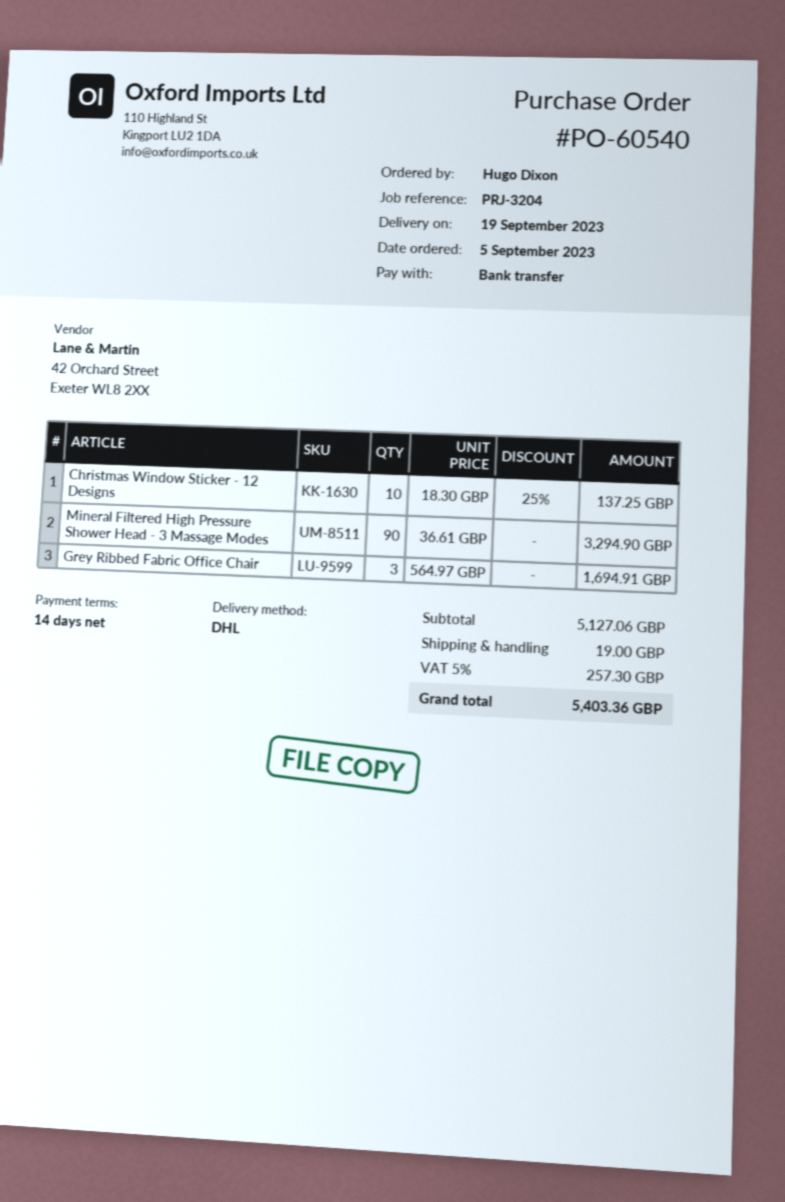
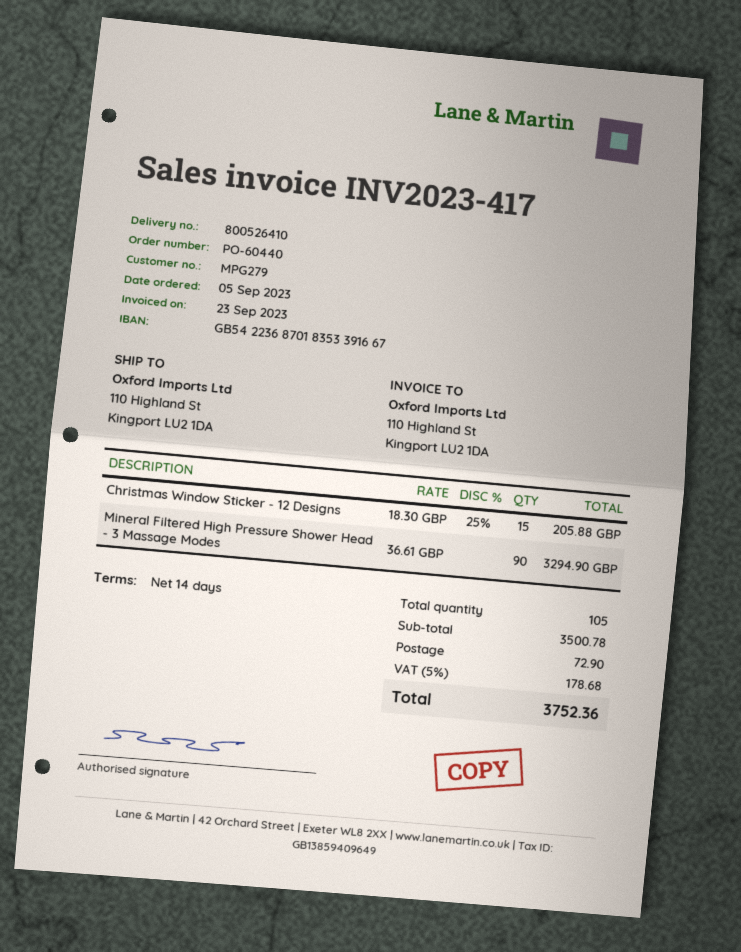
order number: PO-60540 -> PO-60440
Christmas Window Sticker - 12 Designs: 10 x 18.30 - 25% = 137.25 -> 15 x 18.30 - 25% = 205.88
Grey Ribbed Fabric Office Chair: 3 x 564.97 = 1694.91 -> none
subtotal: 5127.06 -> 3500.78
shipping: 19.00 -> 72.90
tax: 5% = 257.30 -> 5% = 178.68
total: 5403.36 -> 3752.36

